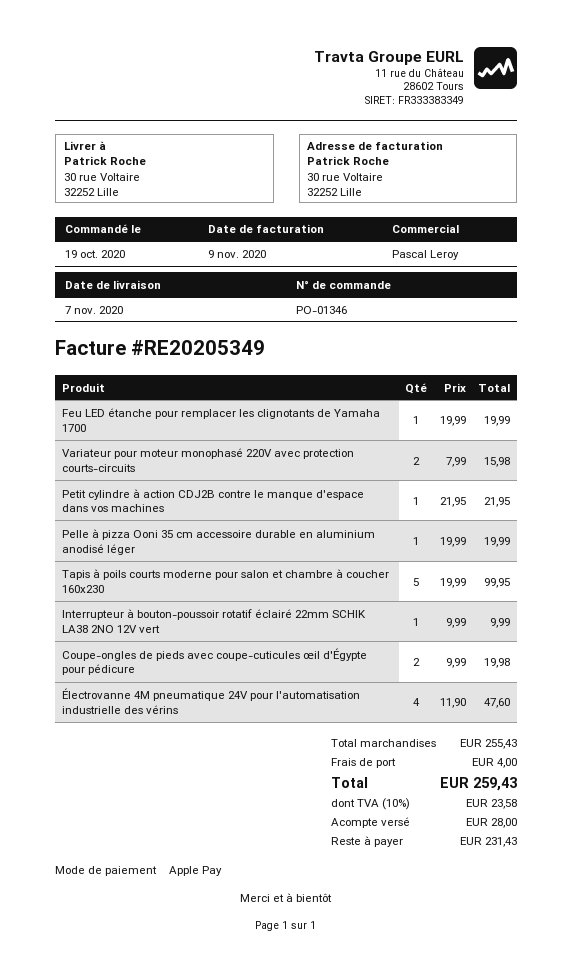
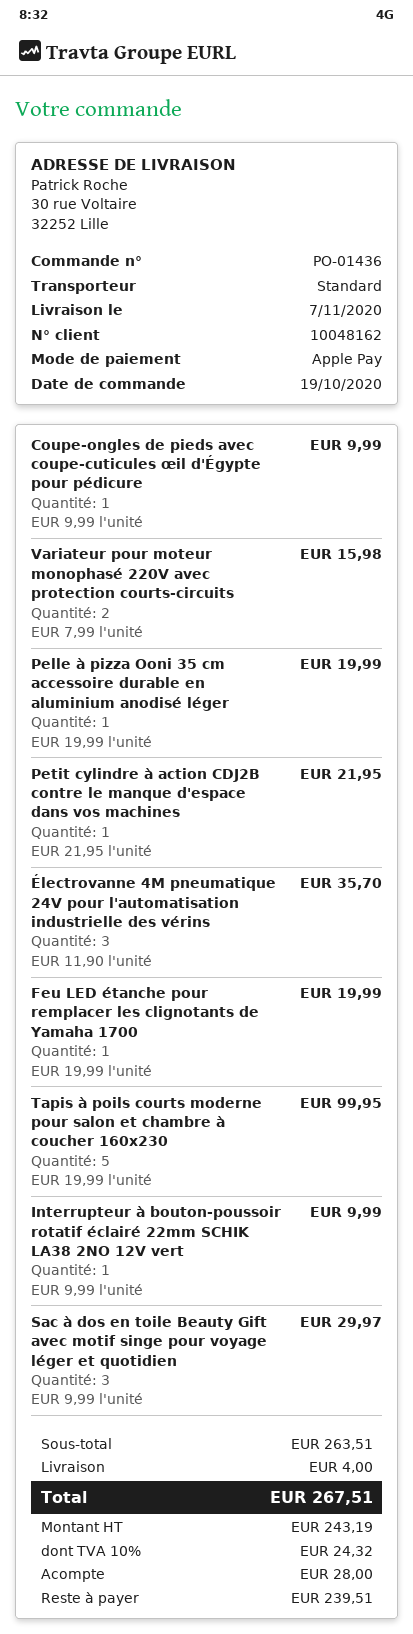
order number: PO-01346 -> PO-01436
Coupe-ongles de pieds avec coupe-cuticules œil d'Égypte pour pédicure: 2 x 9.99 = 19.98 -> 1 x 9.99 = 9.99
Électrovanne 4M pneumatique 24V pour l'automatisation industrielle des vérins: 4 x 11.90 = 47.60 -> 3 x 11.90 = 35.70
Sac à dos en toile Beauty Gift avec motif singe pour voyage léger et quotidien: none -> 3 x 9.99 = 29.97
subtotal: 255.43 -> 263.51
tax: 10% = 23.58 -> 10% = 24.32
total: 259.43 -> 267.51
balance: 231.43 -> 239.51

